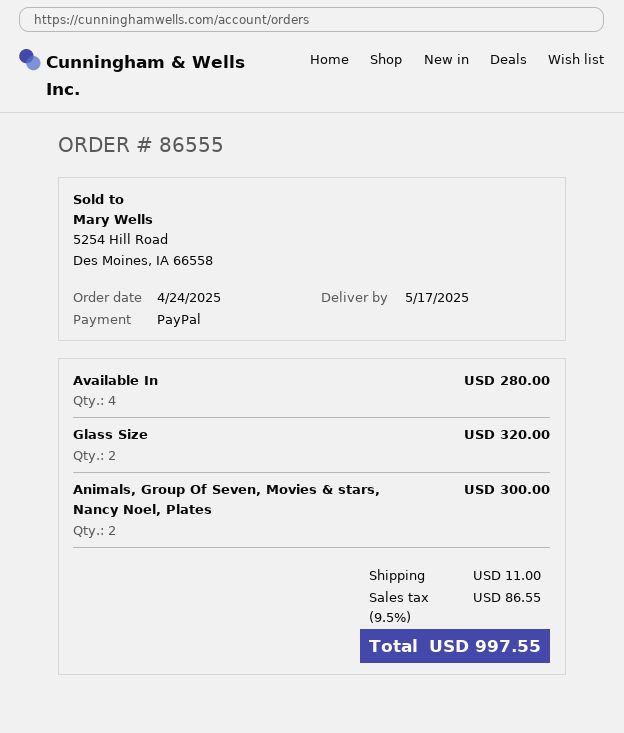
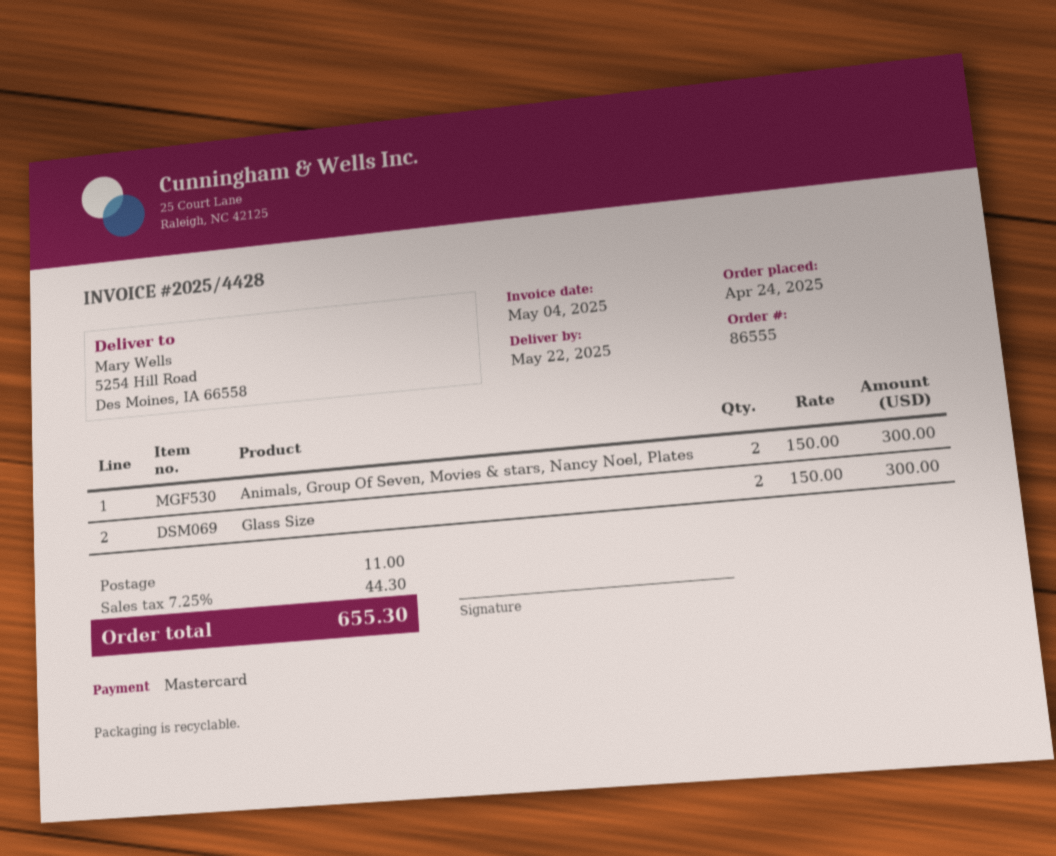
delivery date: 2025-05-17 -> 2025-05-22
payment method: PayPal -> Mastercard
Available In: 4 for 280.00 -> none
Glass Size: 2 for 320.00 -> 2 for 300.00
tax: 9.5% = 86.55 -> 7.25% = 44.30
total: 997.55 -> 655.30

